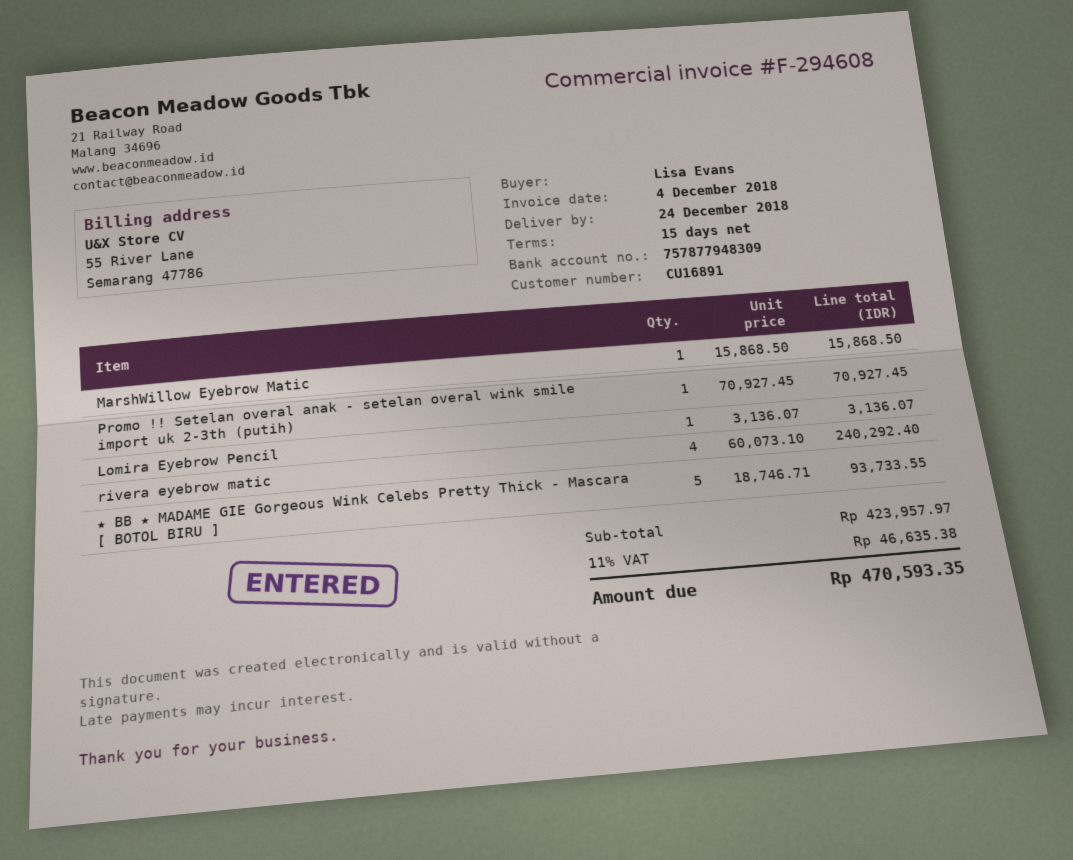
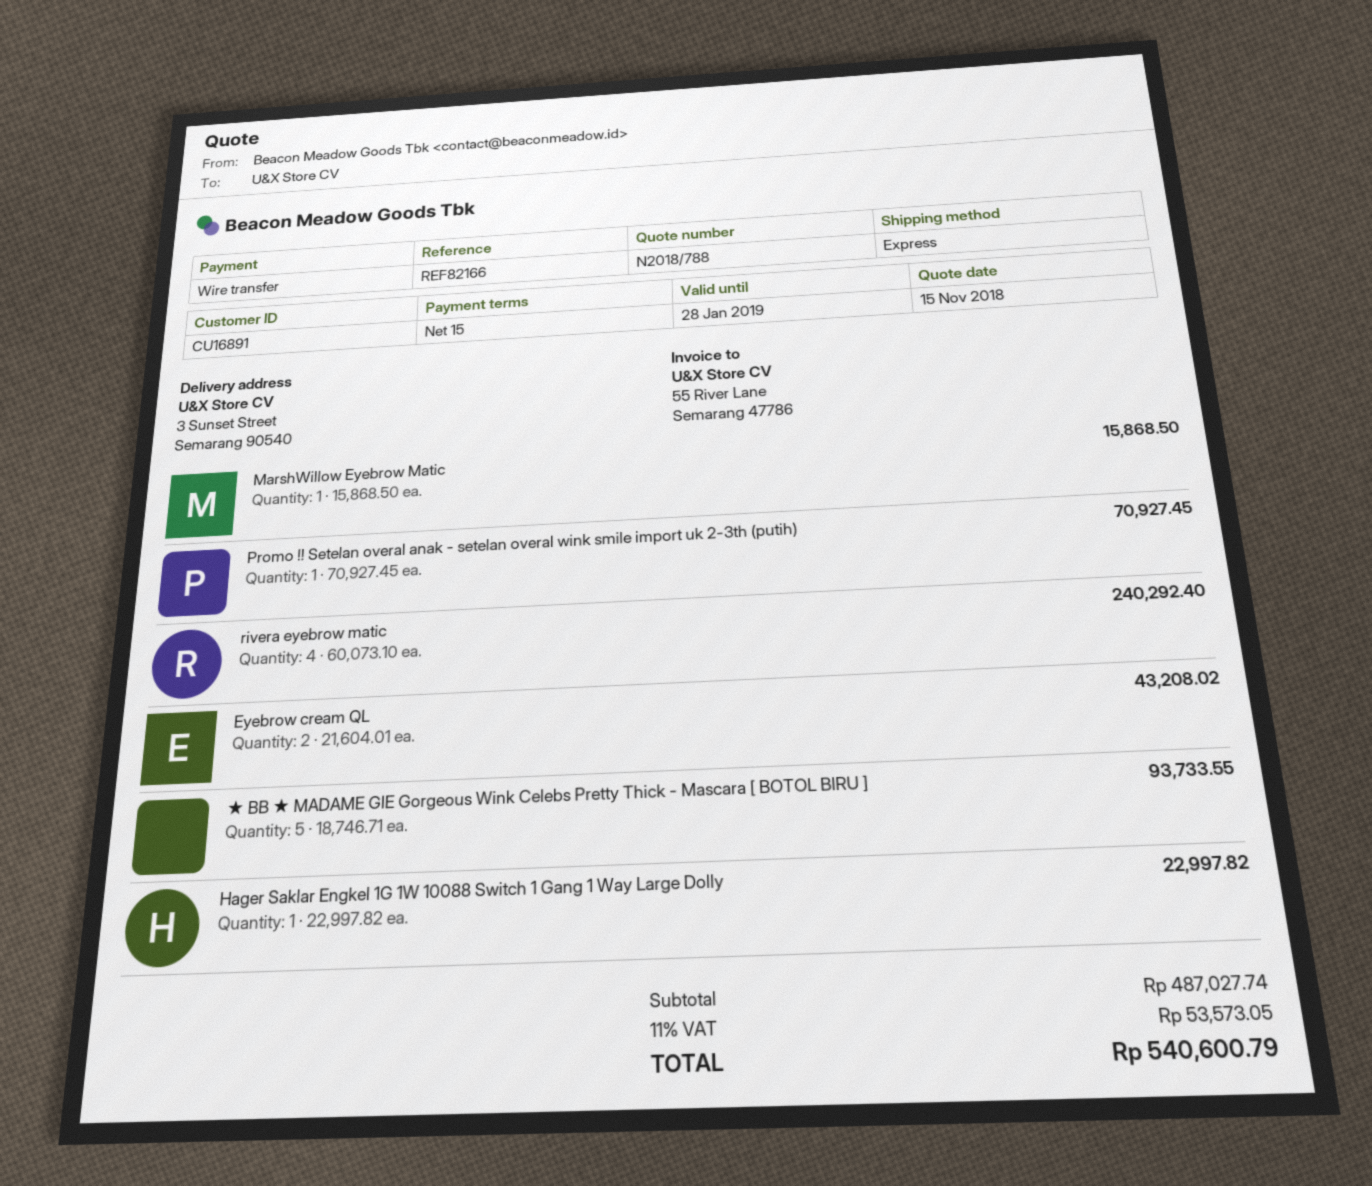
Lomira Eyebrow Pencil: 1 x 3136.07 = 3136.07 -> none
Eyebrow cream QL: none -> 2 x 21604.01 = 43208.02
Hager Saklar Engkel 1G 1W 10088 Switch 1 Gang 1 Way Large Dolly: none -> 1 x 22997.82 = 22997.82
subtotal: 423957.97 -> 487027.74
tax: 11% = 46635.38 -> 11% = 53573.05
total: 470593.35 -> 540600.79

